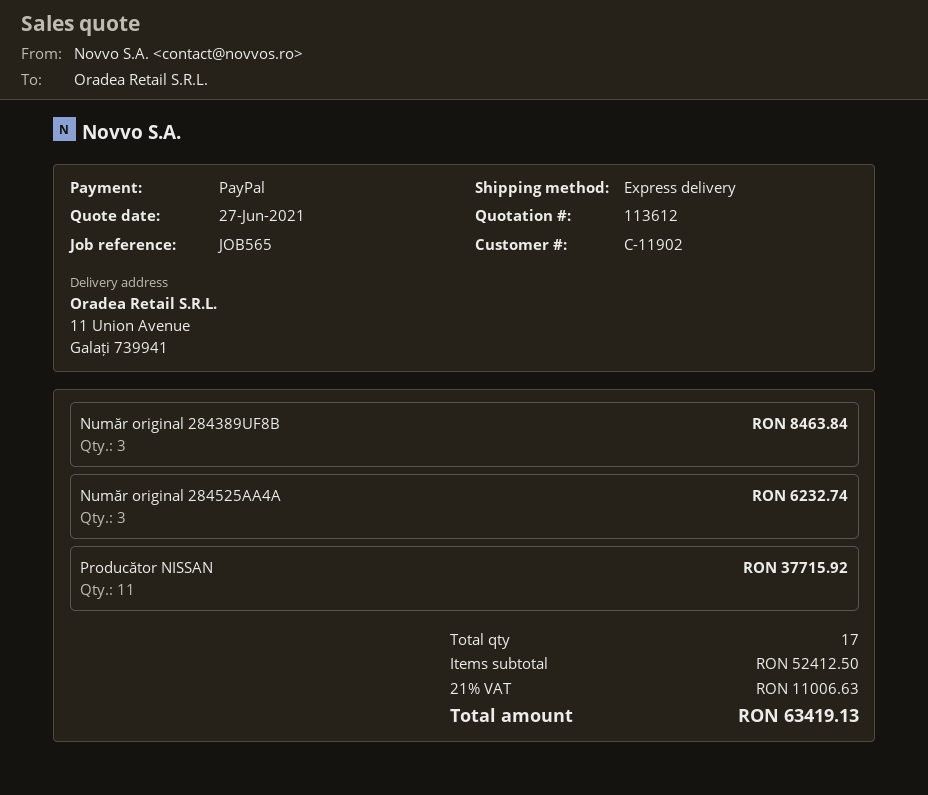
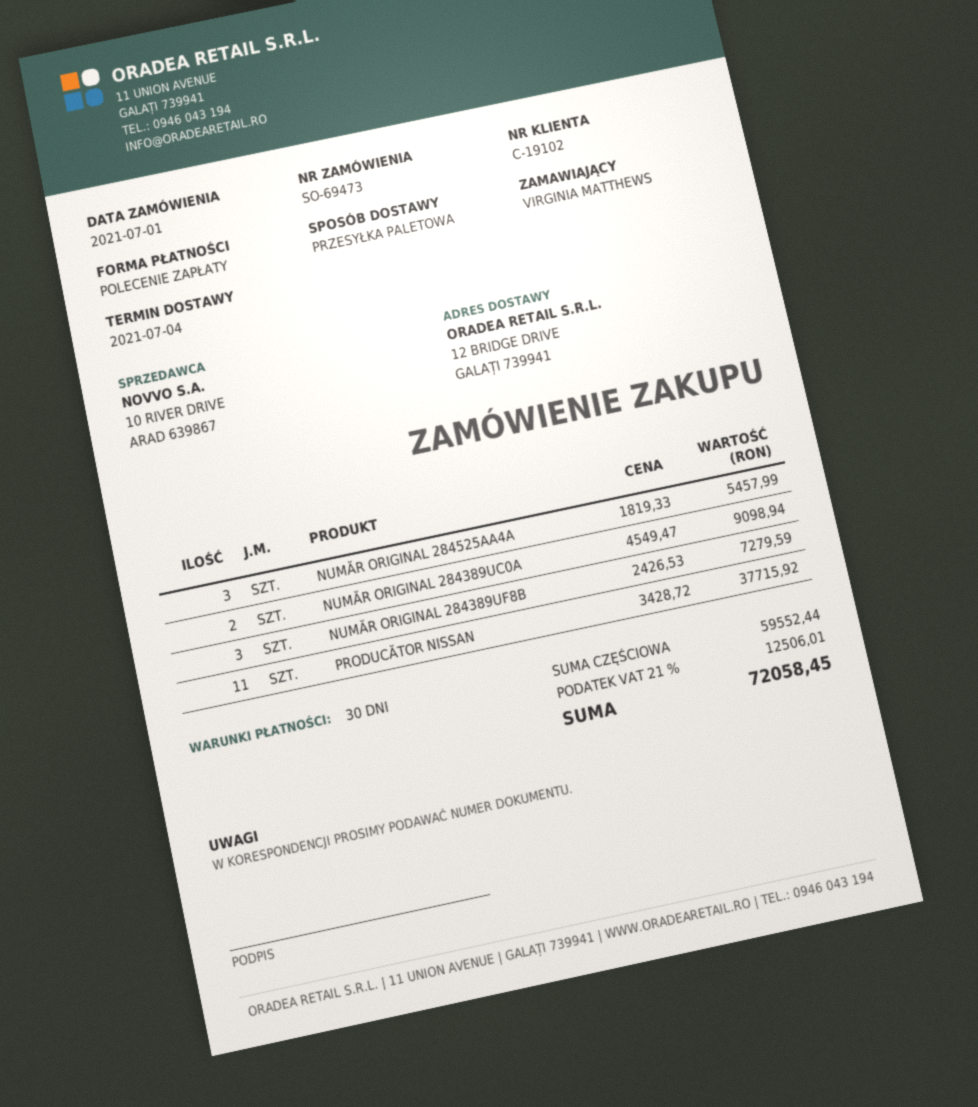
customer number: C-11902 -> C-19102
payment method: PayPal -> direct debit
shipping method: express -> pallet freight
ship to: 11 Union Avenue, Galați 739941 -> 12 BRIDGE DRIVE, GALAȚI 739941
Număr original 284389UF8B: 3 for 8463.84 -> 3 for 7279.59
Număr original 284525AA4A: 3 for 6232.74 -> 3 for 5457.99
NUMĂR ORIGINAL 284389UC0A: none -> 2 for 9098.94
subtotal: 52412.50 -> 59552.44
tax: 21% = 11006.63 -> 21% = 12506.01
total: 63419.13 -> 72058.45

